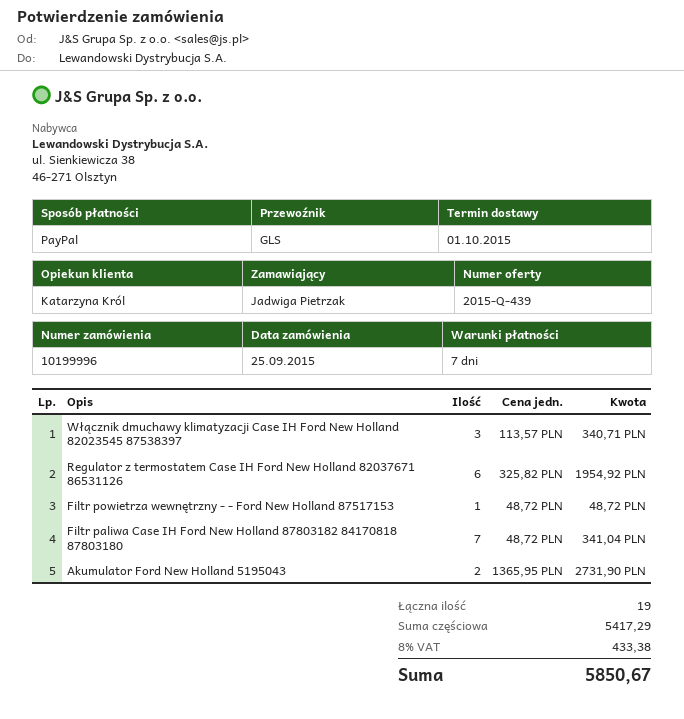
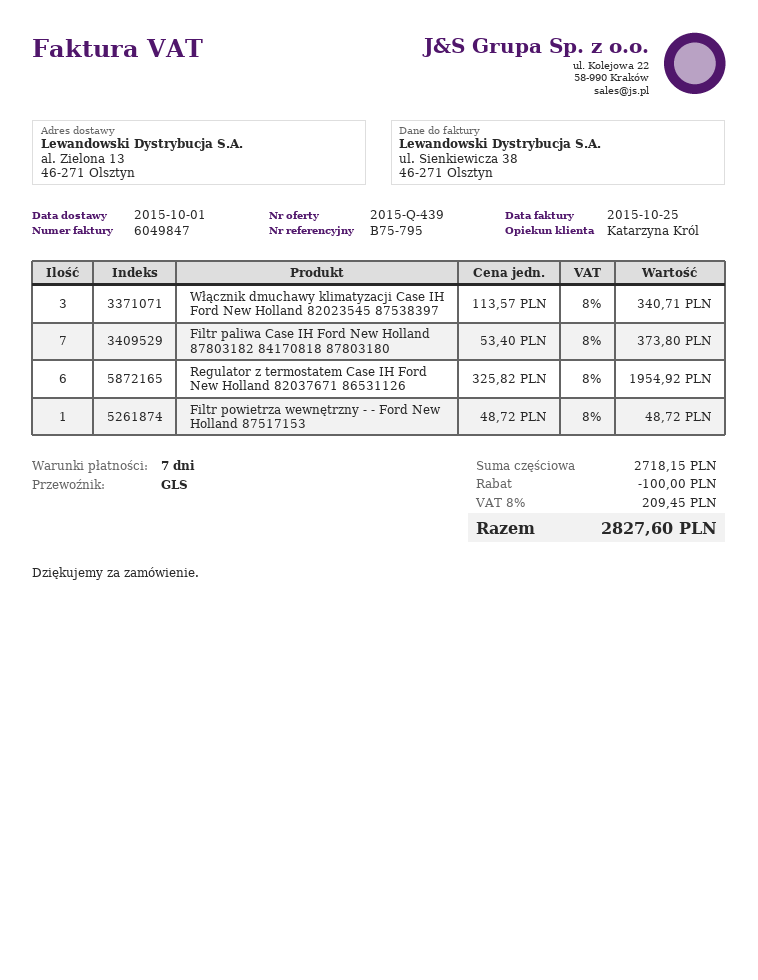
Filtr paliwa Case IH Ford New Holland 87803182 84170818 87803180: 7 x 48.72 = 341.04 -> 7 x 53.40 = 373.80
Akumulator Ford New Holland 5195043: 2 x 1365.95 = 2731.90 -> none
subtotal: 5417.29 -> 2718.15
discount: none -> 100.00
tax: 8% = 433.38 -> 8% = 209.45
total: 5850.67 -> 2827.60

